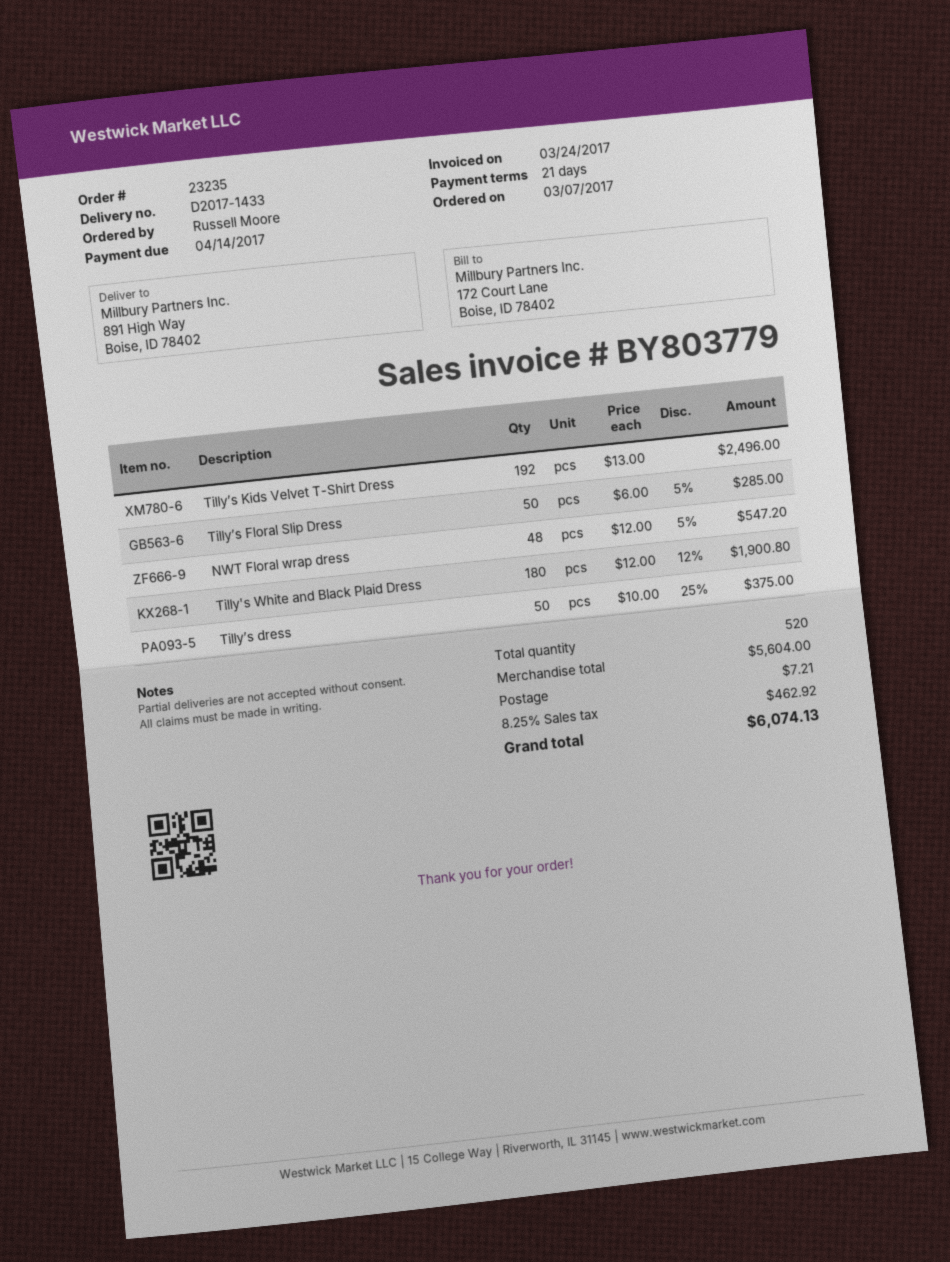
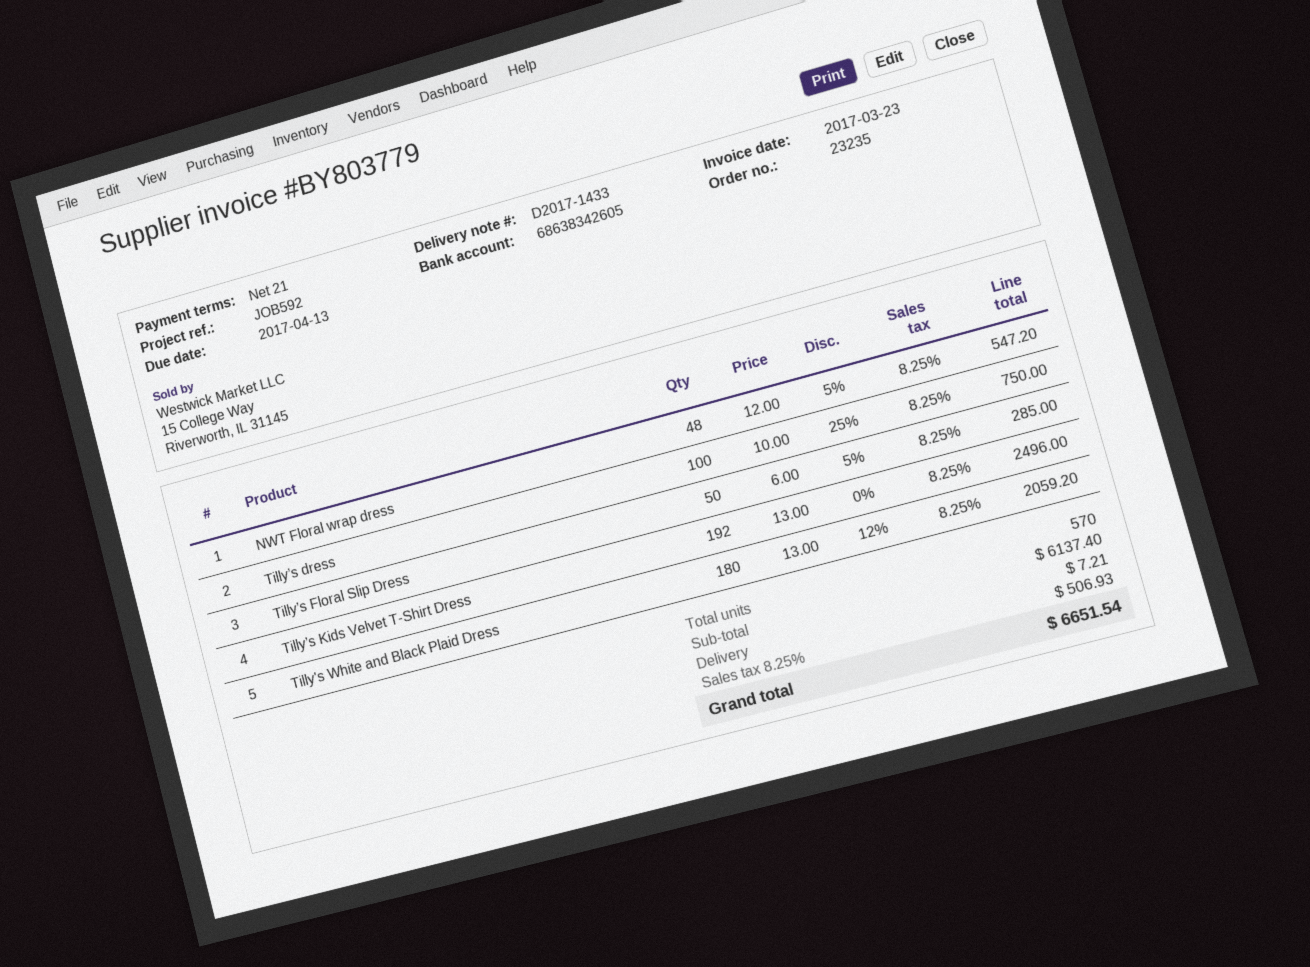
invoice date: 2017-03-24 -> 2017-03-23
due date: 2017-04-14 -> 2017-04-13
Tilly's White and Black Plaid Dress: 180 x 12.00 - 12% = 1900.80 -> 180 x 13.00 - 12% = 2059.20
Tilly’s dress: 50 x 10.00 - 25% = 375.00 -> 100 x 10.00 - 25% = 750.00
total quantity: 520 -> 570
subtotal: 5604.00 -> 6137.40
tax: 8.25% = 462.92 -> 8.25% = 506.93
total: 6074.13 -> 6651.54

